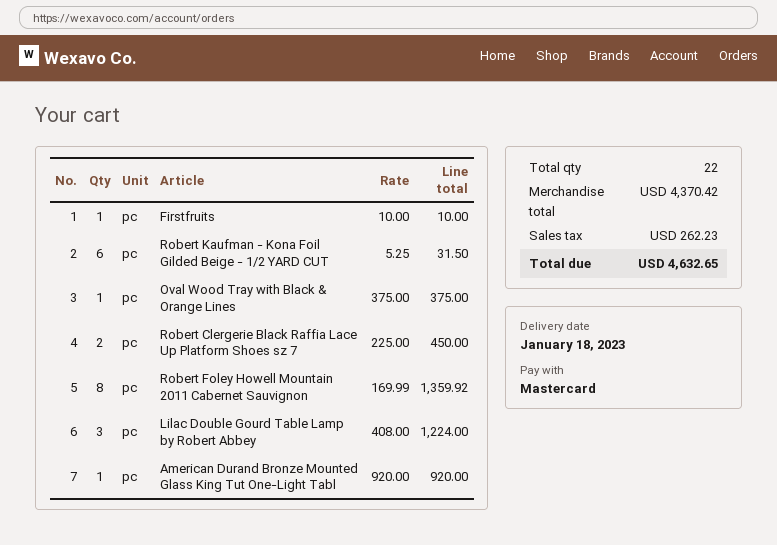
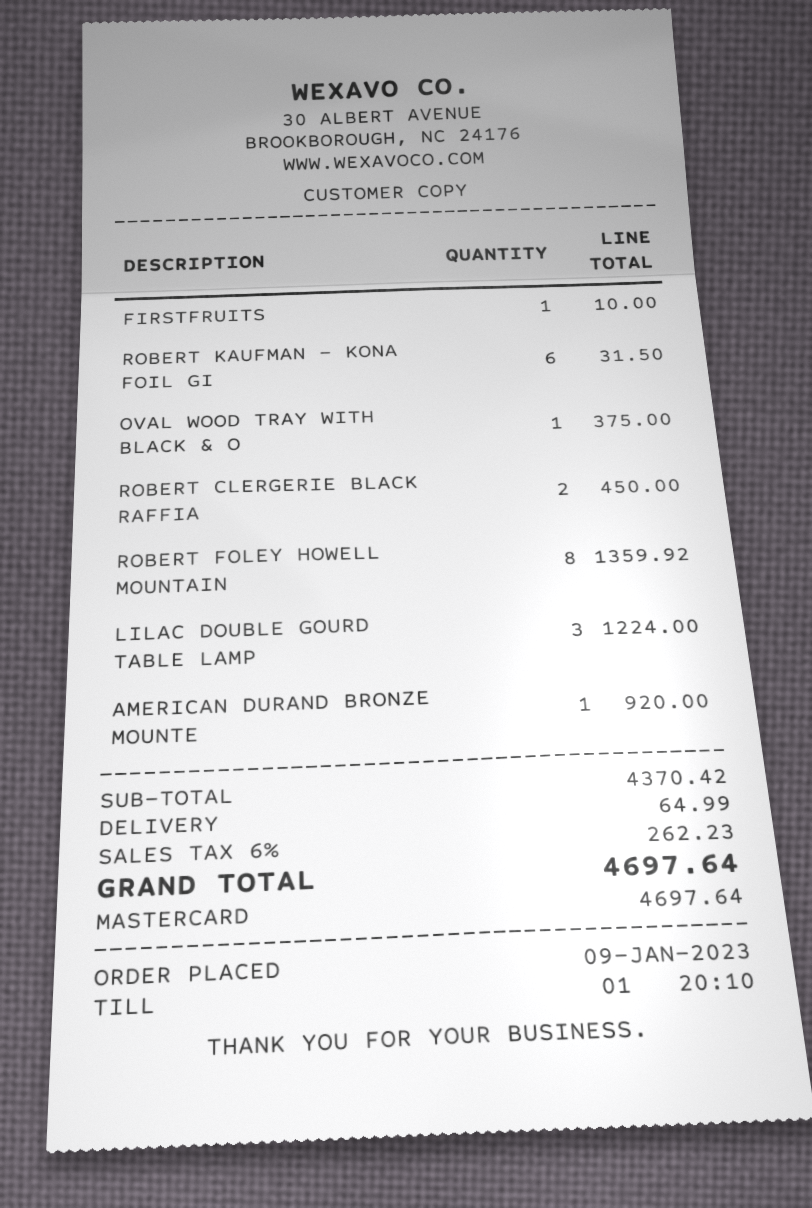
shipping: none -> 64.99
total: 4632.65 -> 4697.64

